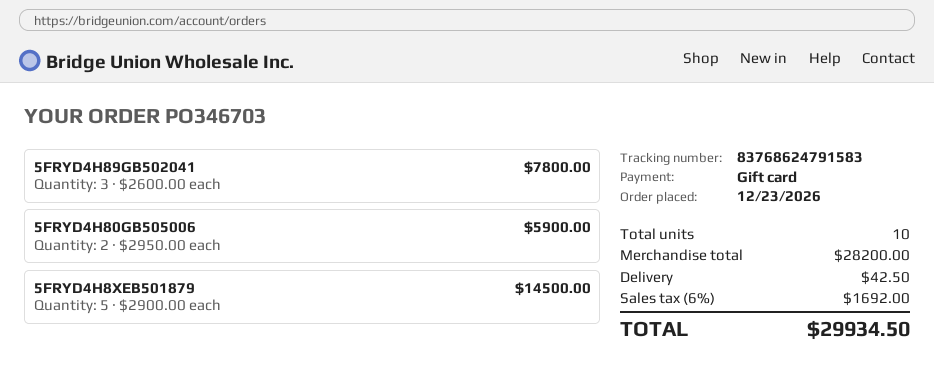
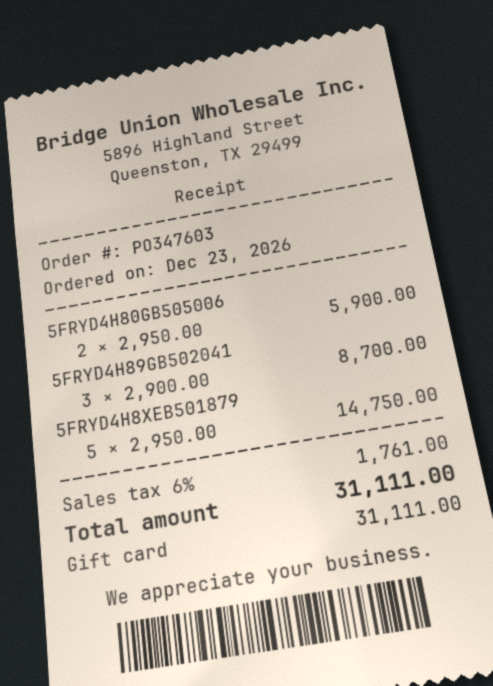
order number: PO346703 -> PO347603
5FRYD4H89GB502041: 3 x 2600.00 = 7800.00 -> 3 x 2900.00 = 8700.00
5FRYD4H8XEB501879: 5 x 2900.00 = 14500.00 -> 5 x 2950.00 = 14750.00
shipping: 42.50 -> none
tax: 6% = 1692.00 -> 6% = 1761.00
total: 29934.50 -> 31111.00

